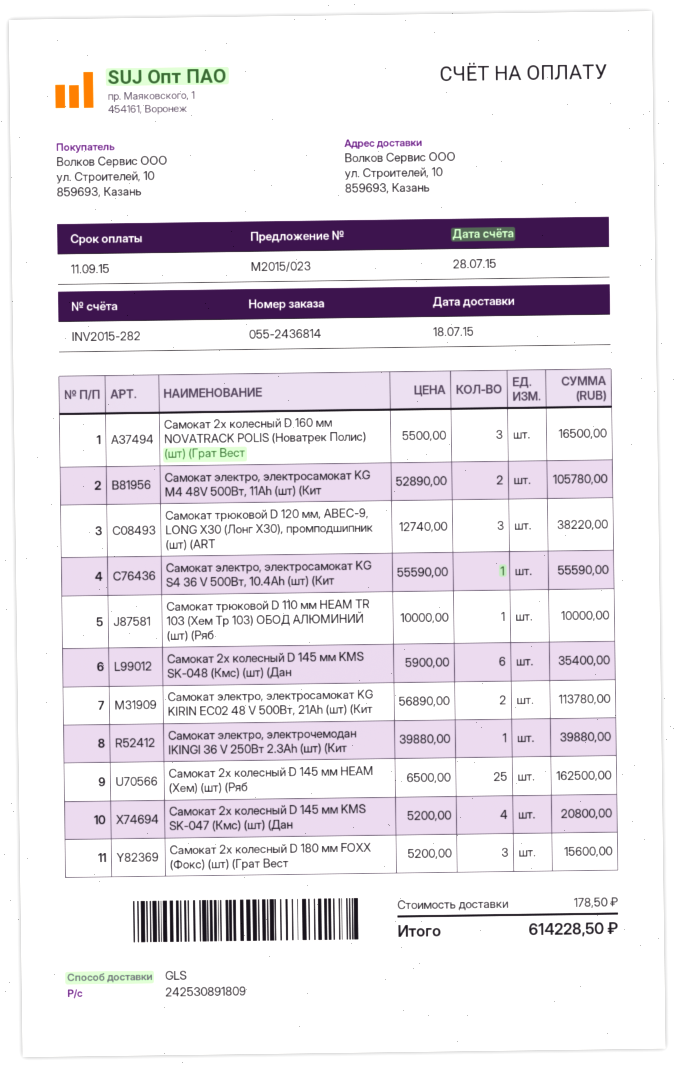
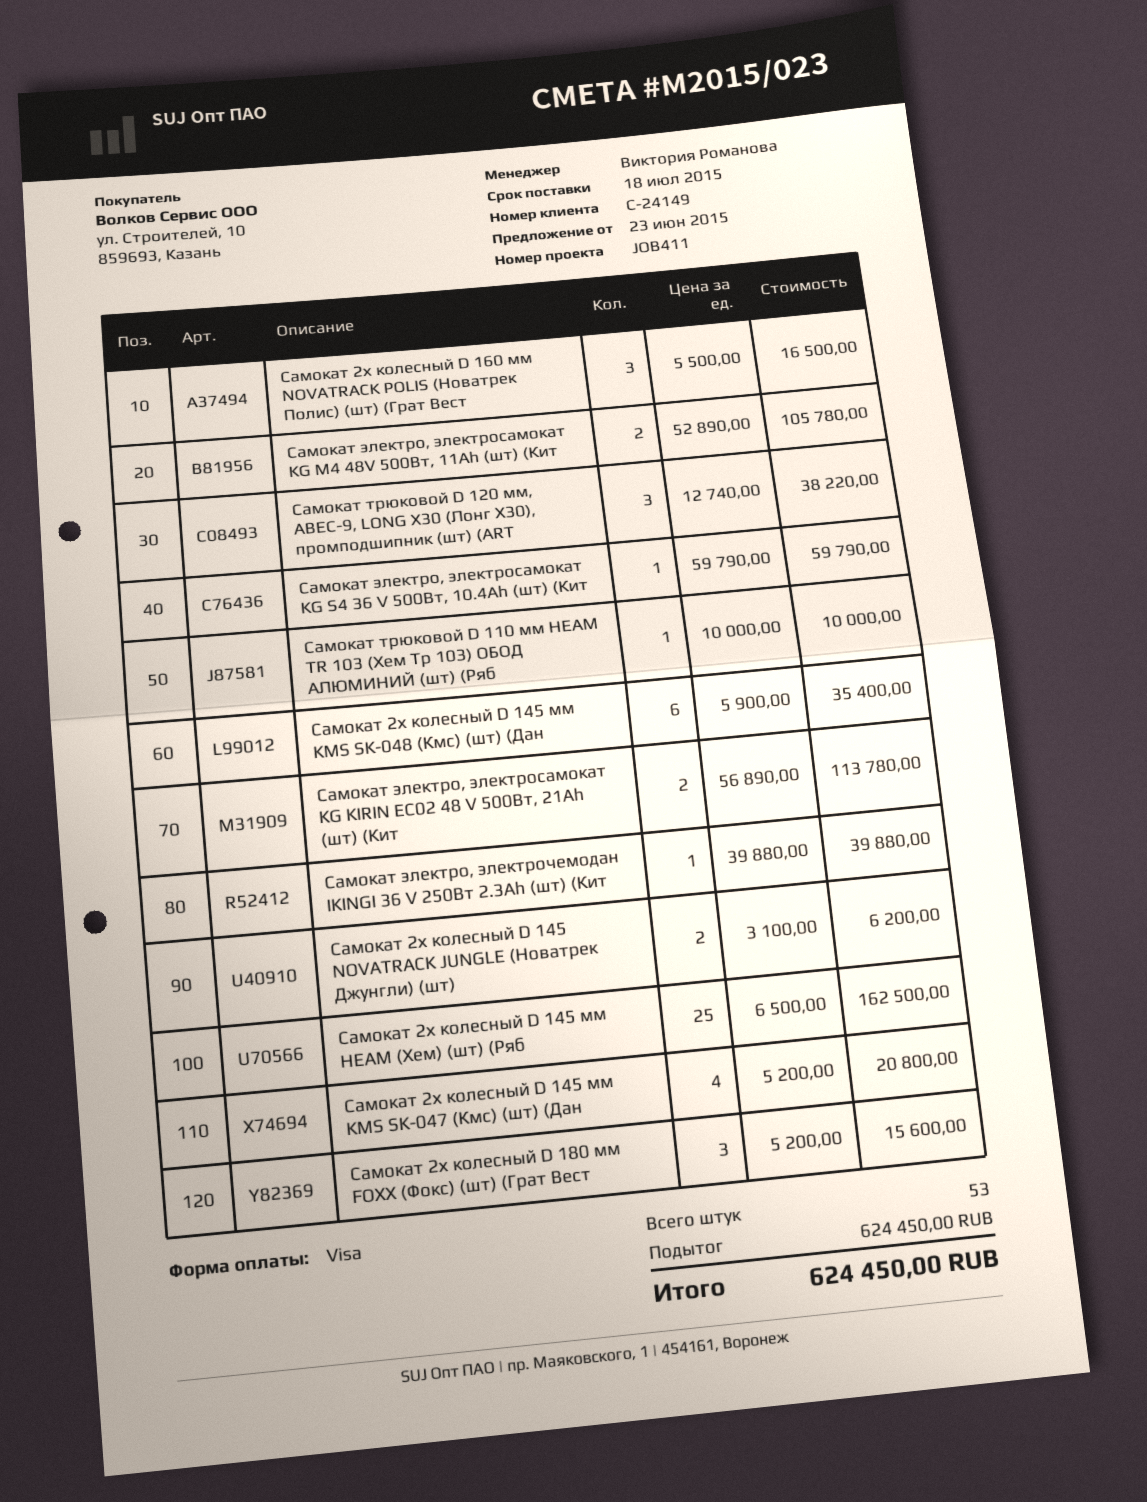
Самокат электро, электросамокат KG S4 36 V 500Вт, 10.4Ah (шт) (Кит: 1 x 55590.00 = 55590.00 -> 1 x 59790.00 = 59790.00
Самокат 2х колесный D 145 NOVATRACK JUNGLE (Новатрек Джунгли) (шт): none -> 2 x 3100.00 = 6200.00
shipping: 178.50 -> none
total: 614228.50 -> 624450.00

